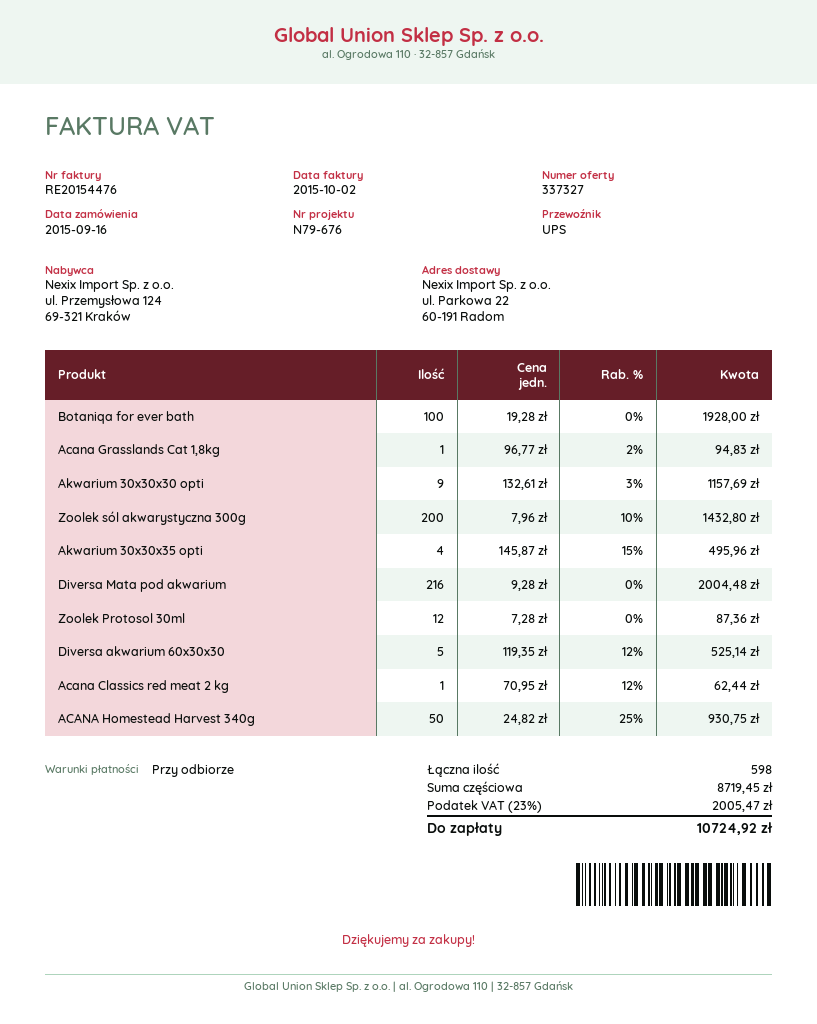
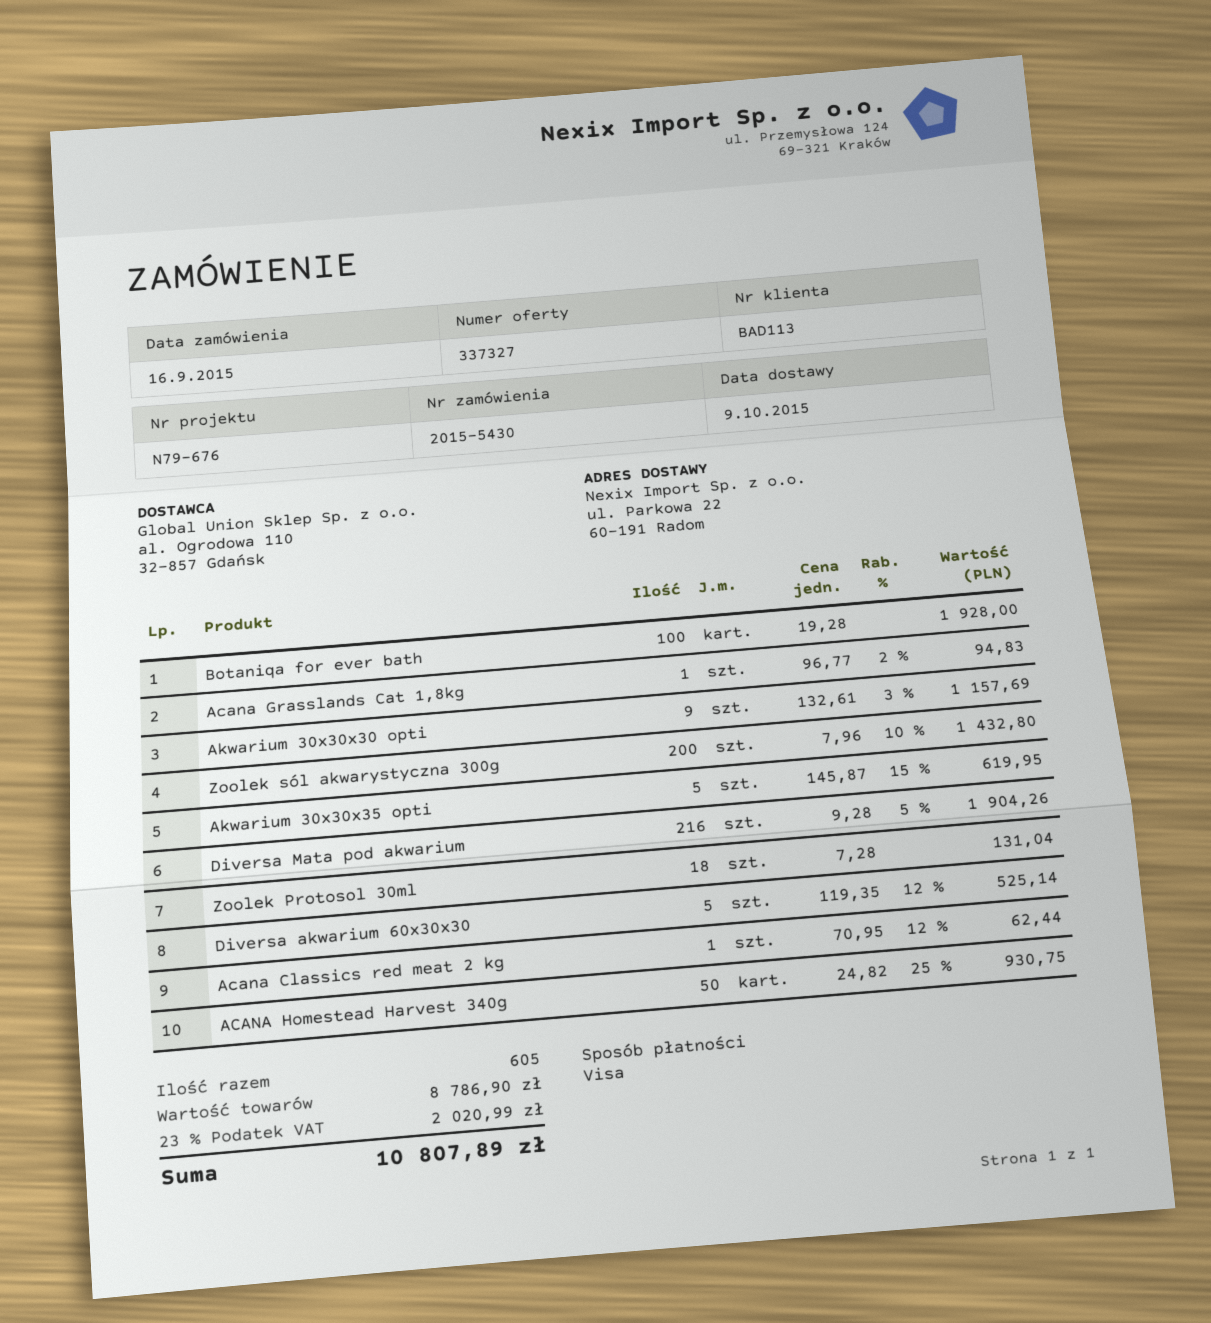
Akwarium 30x30x35 opti: 4 x 145.87 - 15% = 495.96 -> 5 x 145.87 - 15% = 619.95
Diversa Mata pod akwarium: 216 x 9.28 = 2004.48 -> 216 x 9.28 - 5% = 1904.26
Zoolek Protosol 30ml: 12 x 7.28 = 87.36 -> 18 x 7.28 = 131.04
total quantity: 598 -> 605
subtotal: 8719.45 -> 8786.90
tax: 23% = 2005.47 -> 23% = 2020.99
total: 10724.92 -> 10807.89

